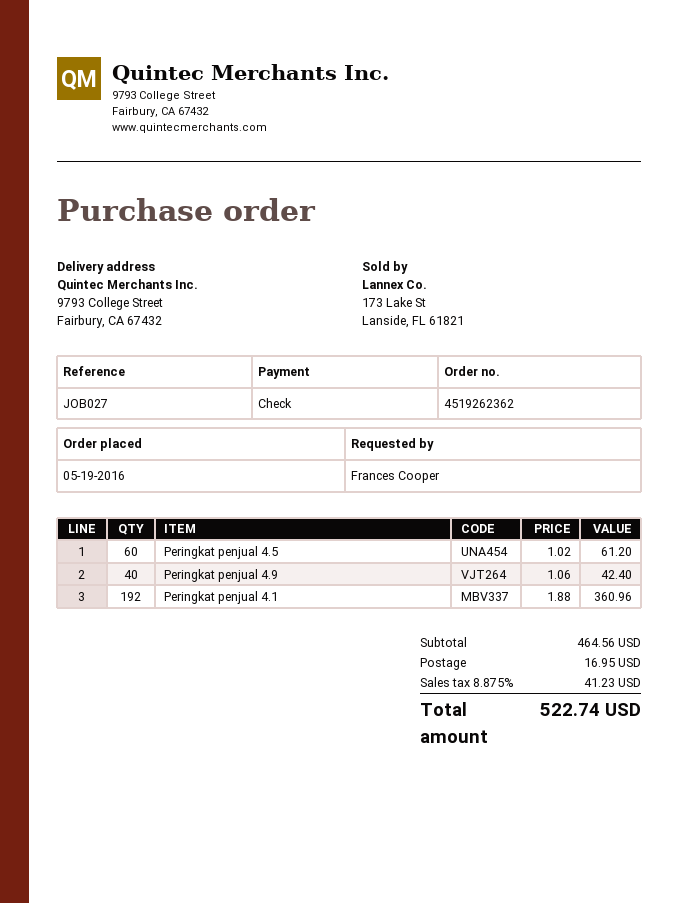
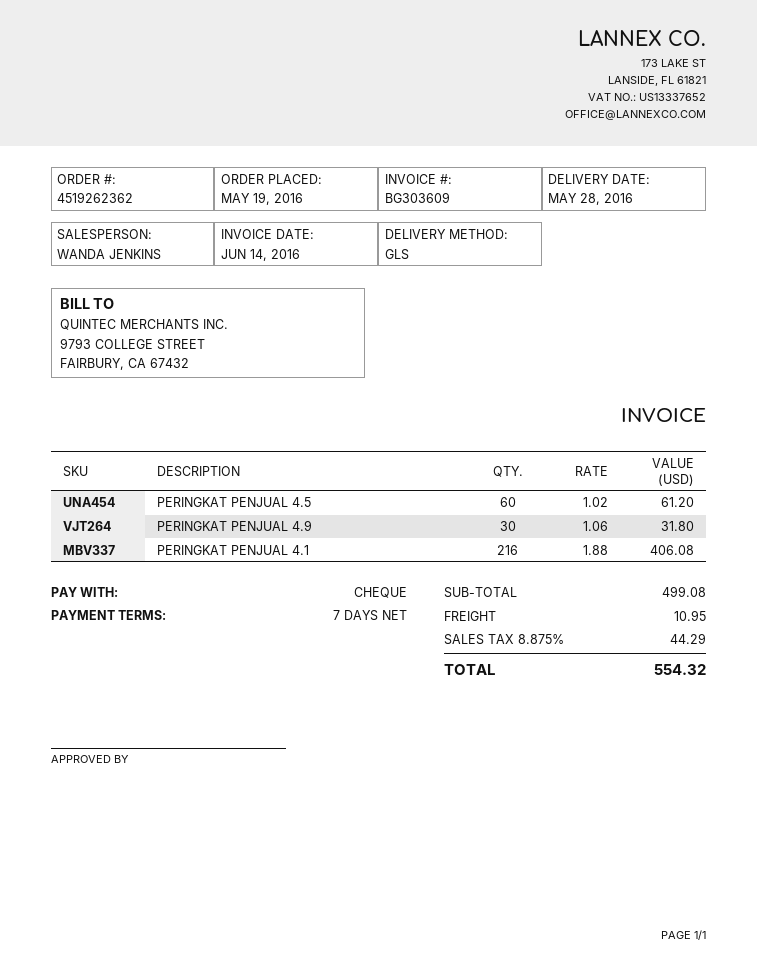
Peringkat penjual 4.9: 40 x 1.06 = 42.40 -> 30 x 1.06 = 31.80
Peringkat penjual 4.1: 192 x 1.88 = 360.96 -> 216 x 1.88 = 406.08
subtotal: 464.56 -> 499.08
shipping: 16.95 -> 10.95
tax: 8.875% = 41.23 -> 8.875% = 44.29
total: 522.74 -> 554.32

